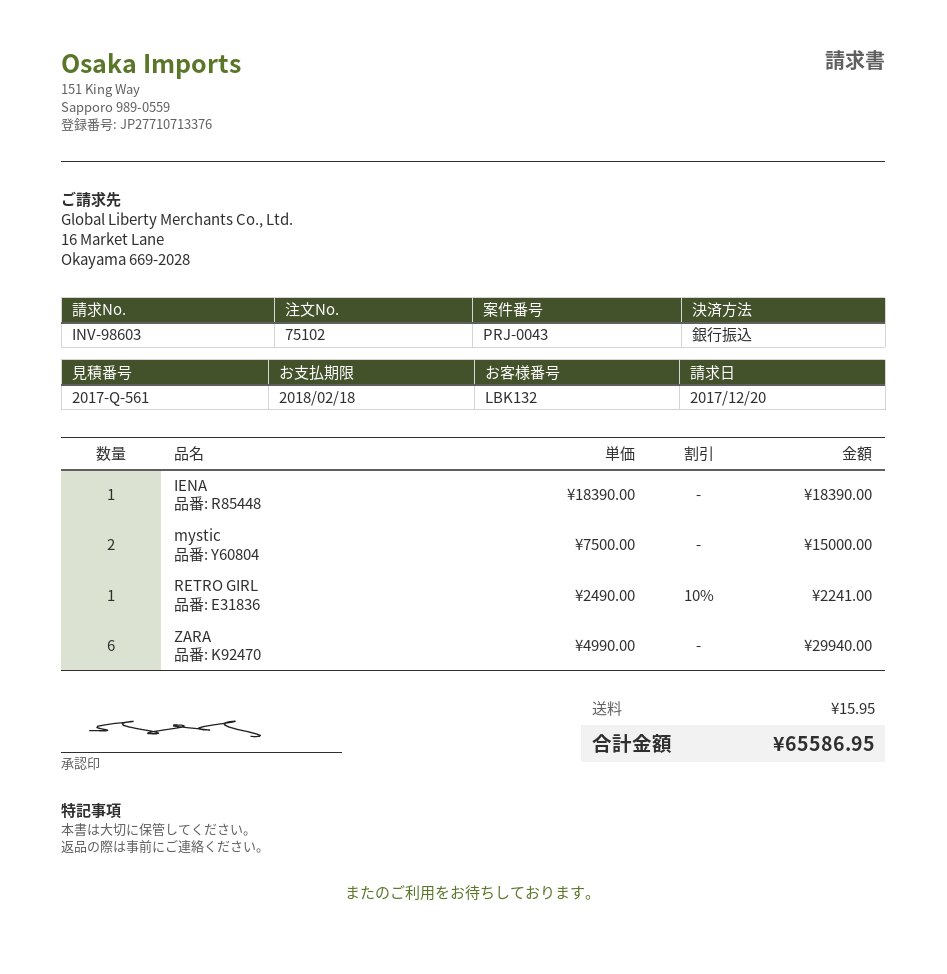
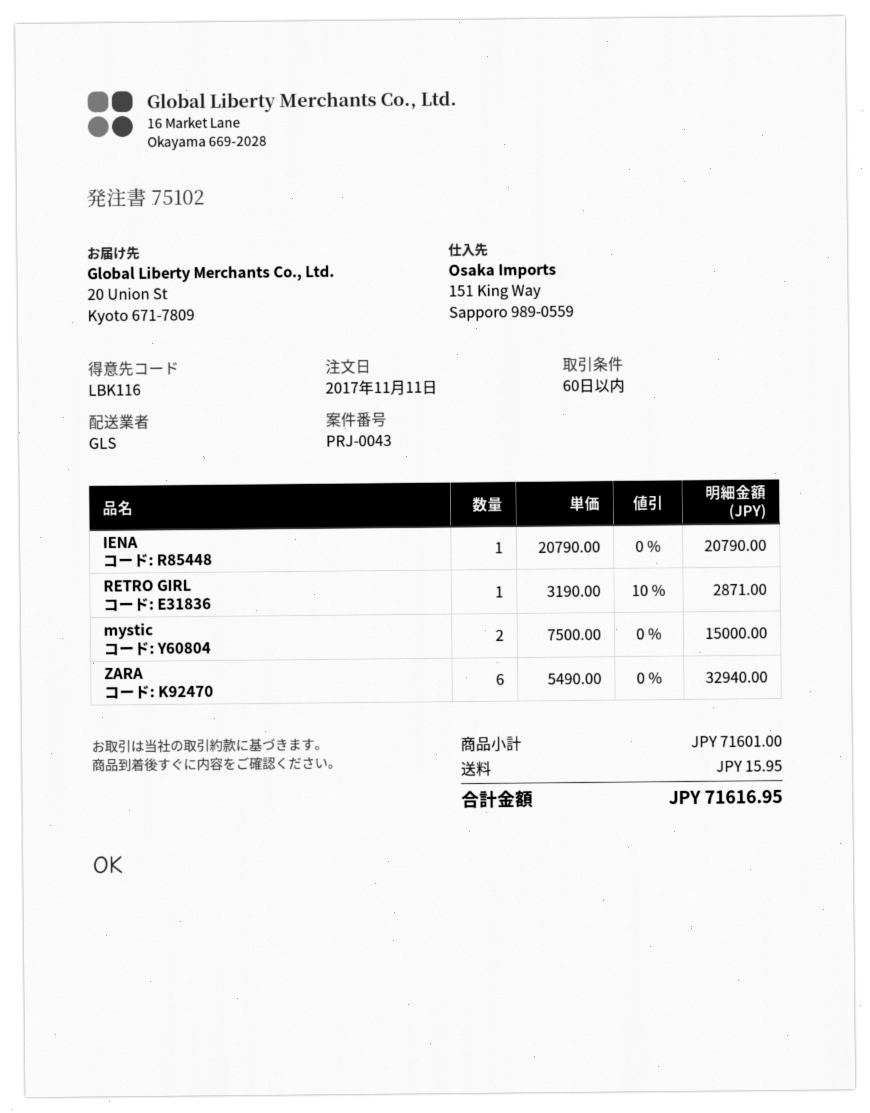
customer number: LBK132 -> LBK116
IENA: 1 x 18390.00 = 18390.00 -> 1 x 20790.00 = 20790.00
RETRO GIRL: 1 x 2490.00 - 10% = 2241.00 -> 1 x 3190.00 - 10% = 2871.00
ZARA: 6 x 4990.00 = 29940.00 -> 6 x 5490.00 = 32940.00
total: 65586.95 -> 71616.95

